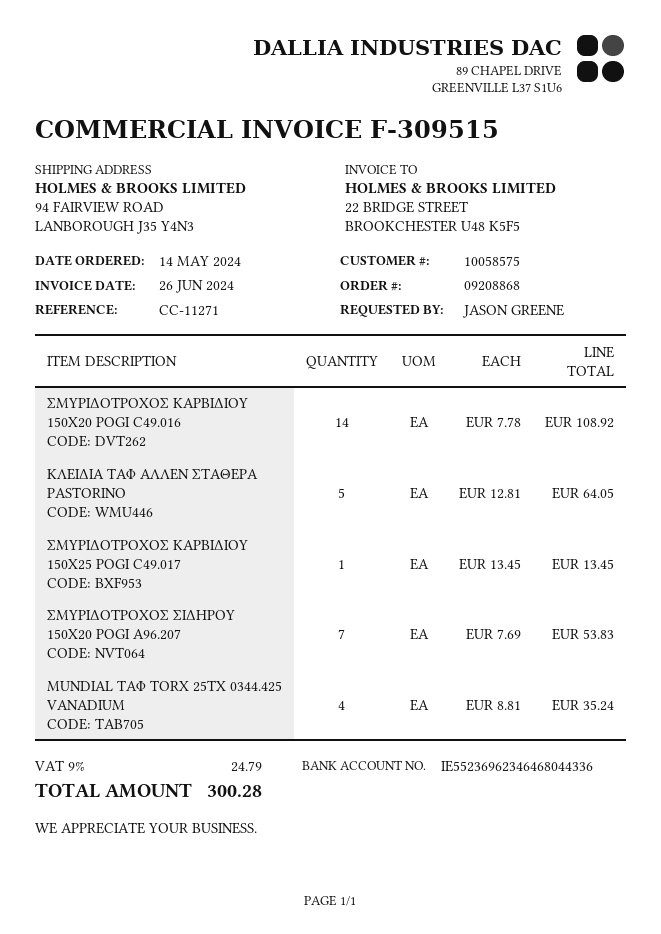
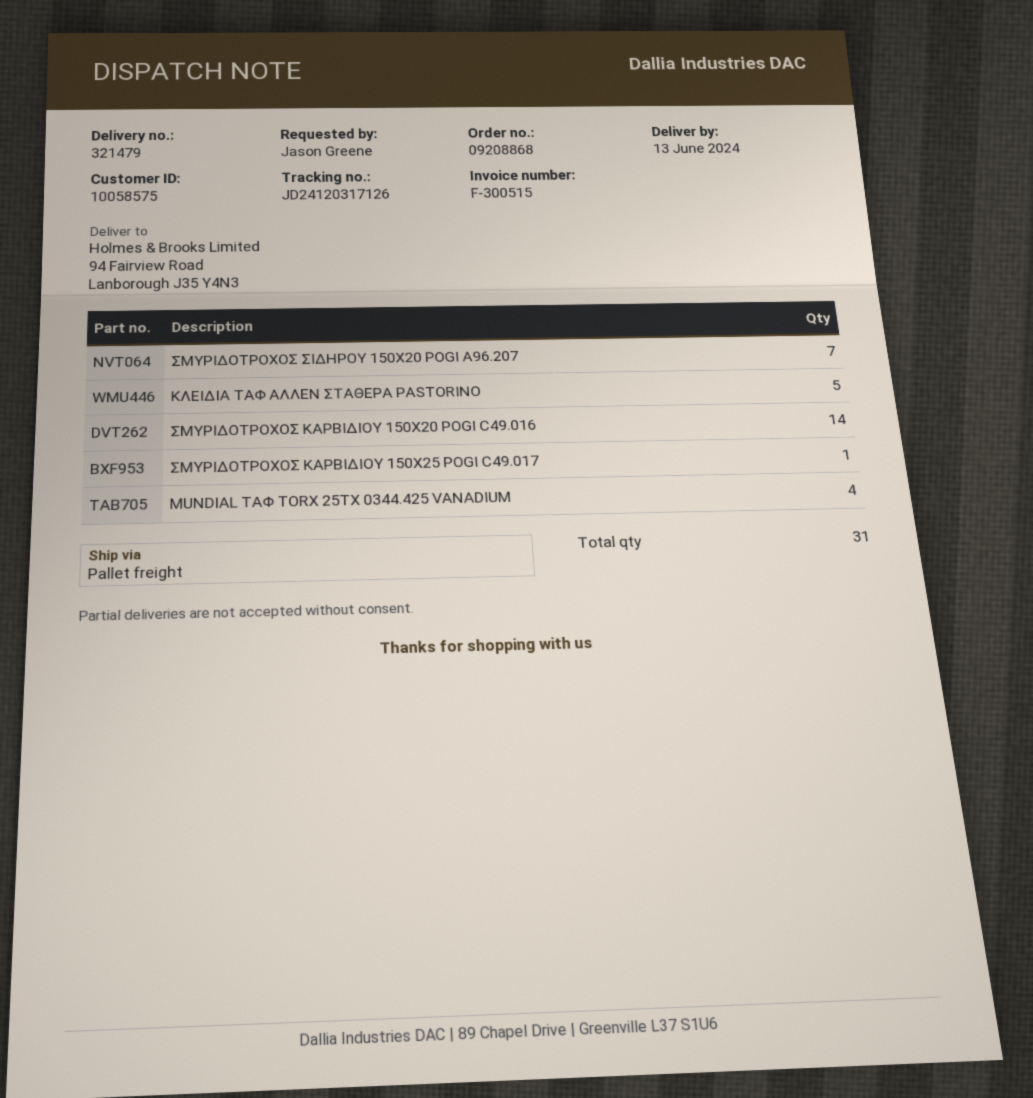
invoice number: F-309515 -> F-300515

